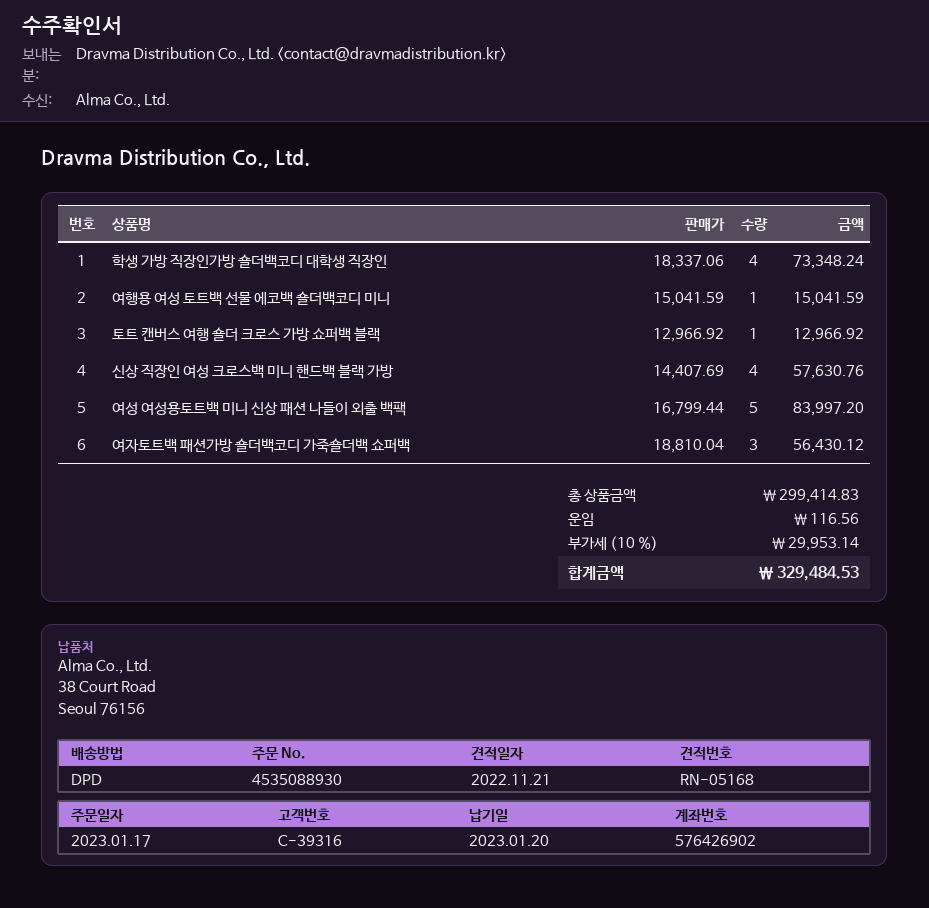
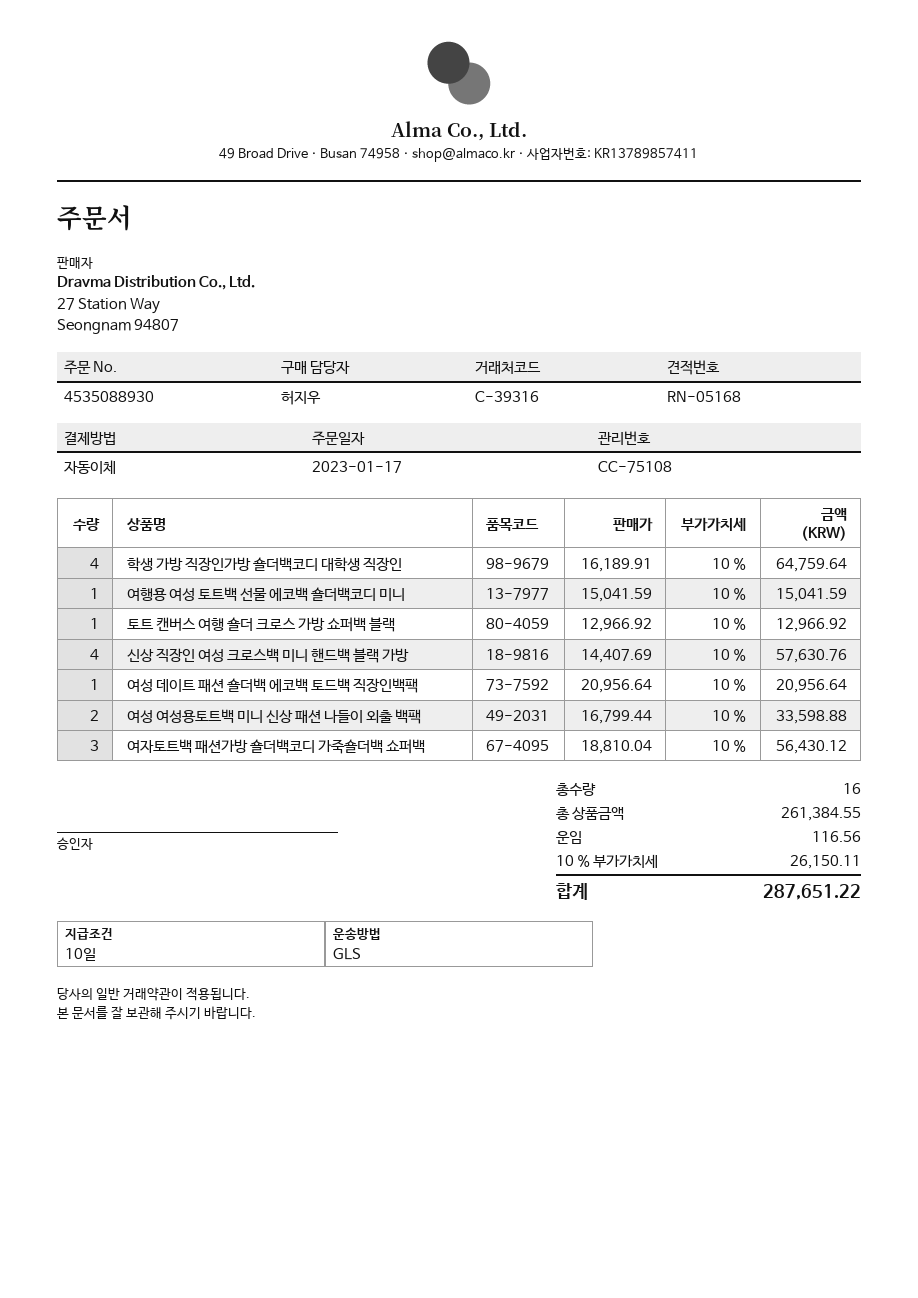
shipping method: DPD -> GLS
학생 가방 직장인가방 숄더백코디 대학생 직장인: 4 x 18337.06 = 73348.24 -> 4 x 16189.91 = 64759.64
여성 여성용토트백 미니 신상 패션 나들이 외출 백팩: 5 x 16799.44 = 83997.20 -> 2 x 16799.44 = 33598.88
여성 데이트 패션 숄더백 에코백 토드백 직장인백팩: none -> 1 x 20956.64 = 20956.64
subtotal: 299414.83 -> 261384.55
tax: 10% = 29953.14 -> 10% = 26150.11
total: 329484.53 -> 287651.22

